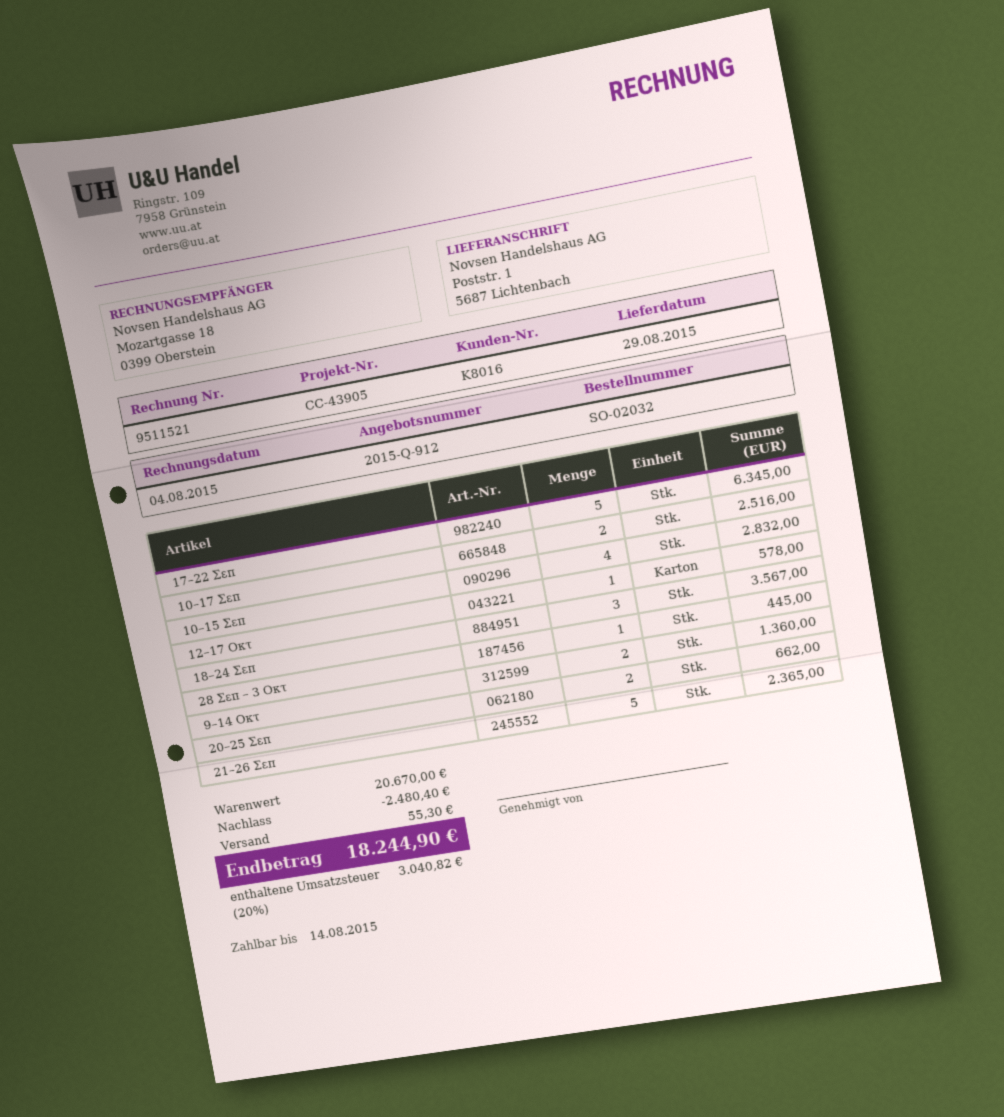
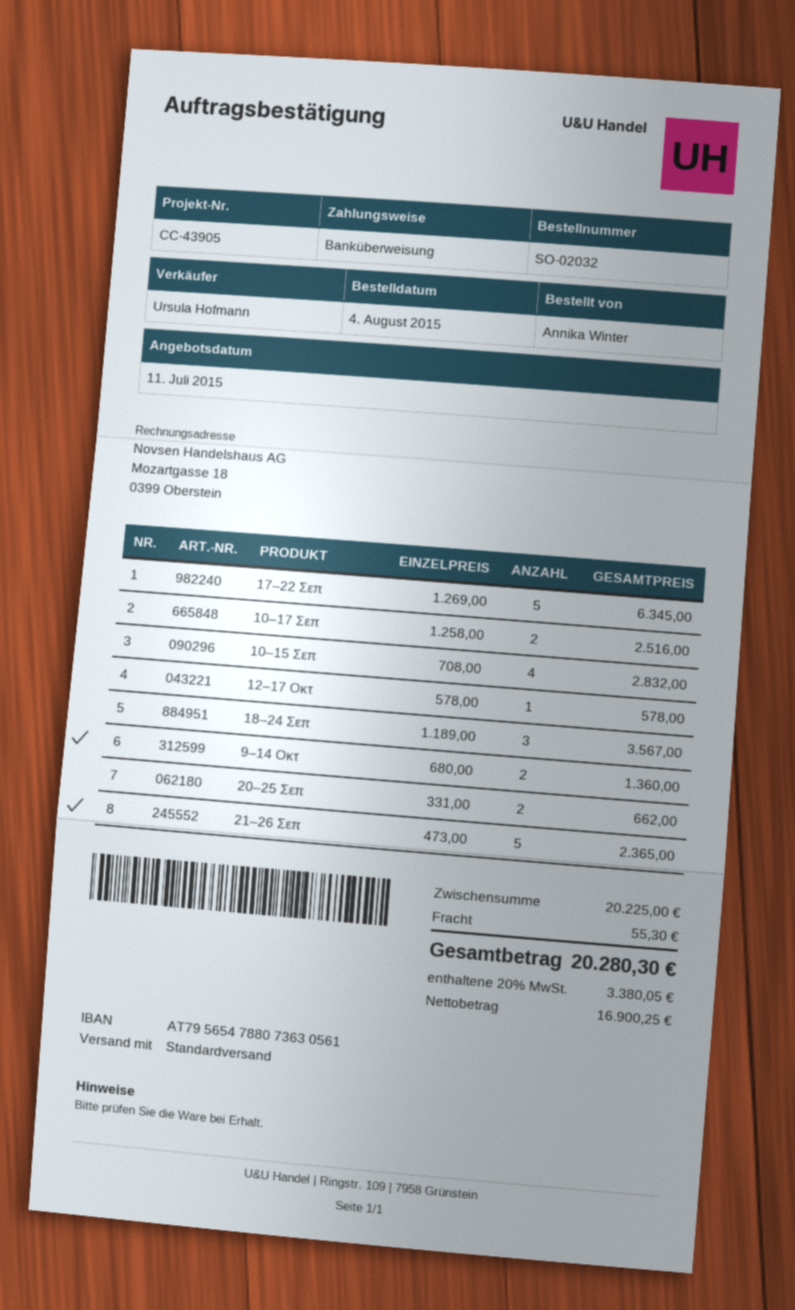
28 Σεπ – 3 Οκτ: 1 for 445.00 -> none
subtotal: 20670.00 -> 20225.00
discount: 2480.40 -> none
tax: 20% = 3040.82 -> 20% = 3380.05
total: 18244.90 -> 20280.30

